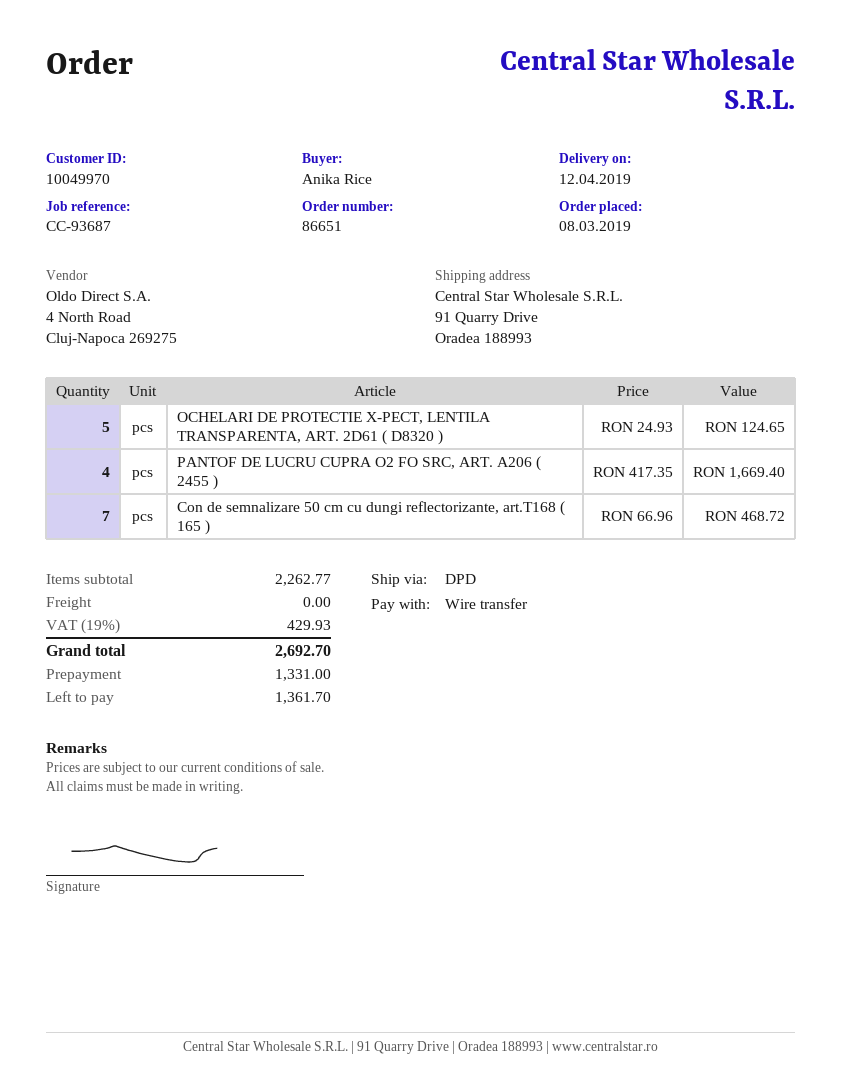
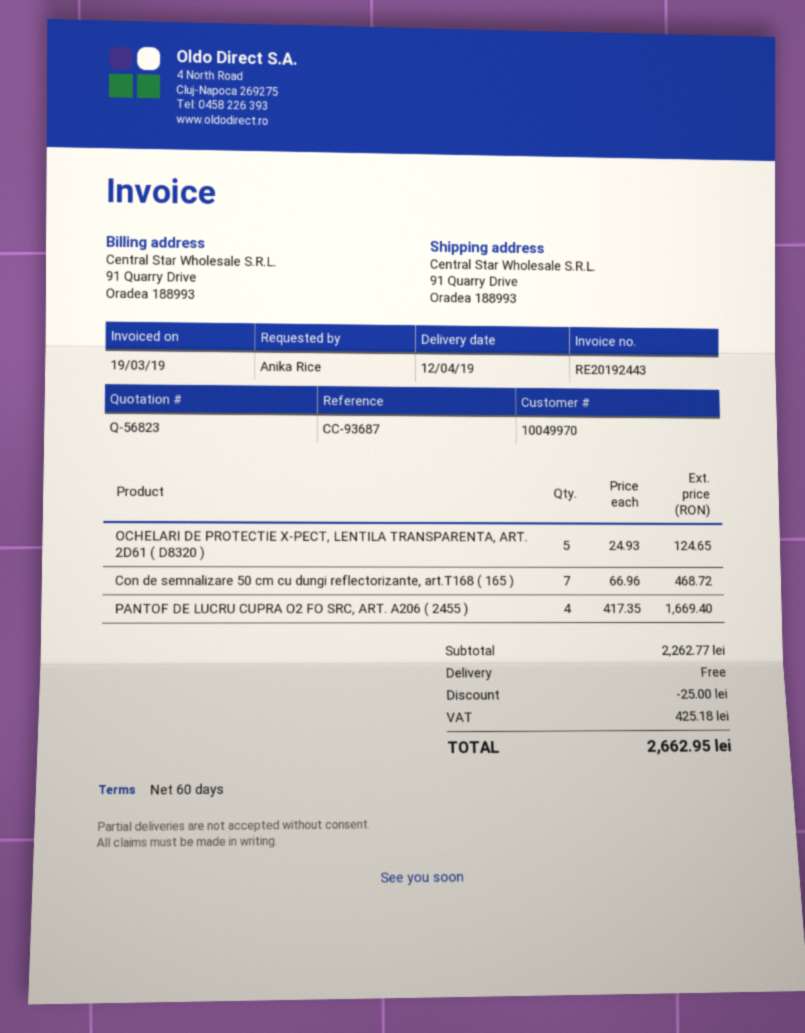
discount: none -> 25.00
tax: 429.93 -> 425.18
total: 2692.70 -> 2662.95

